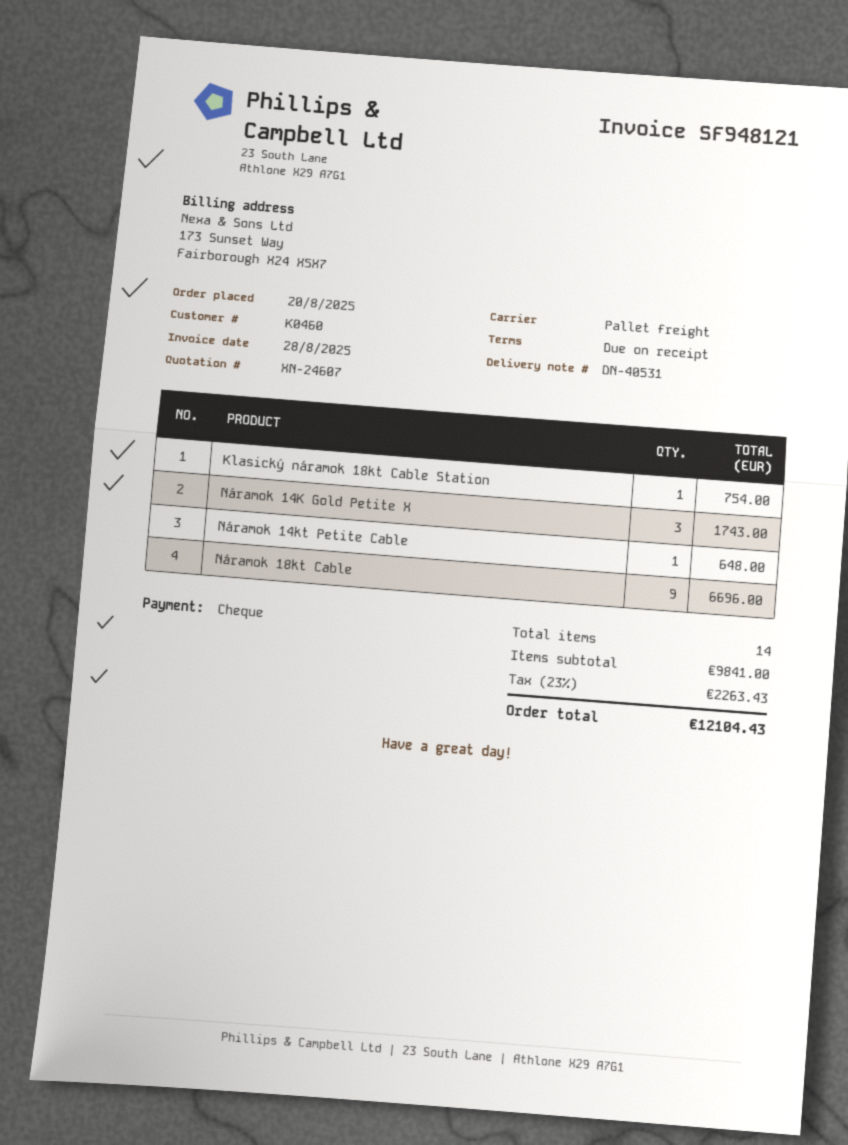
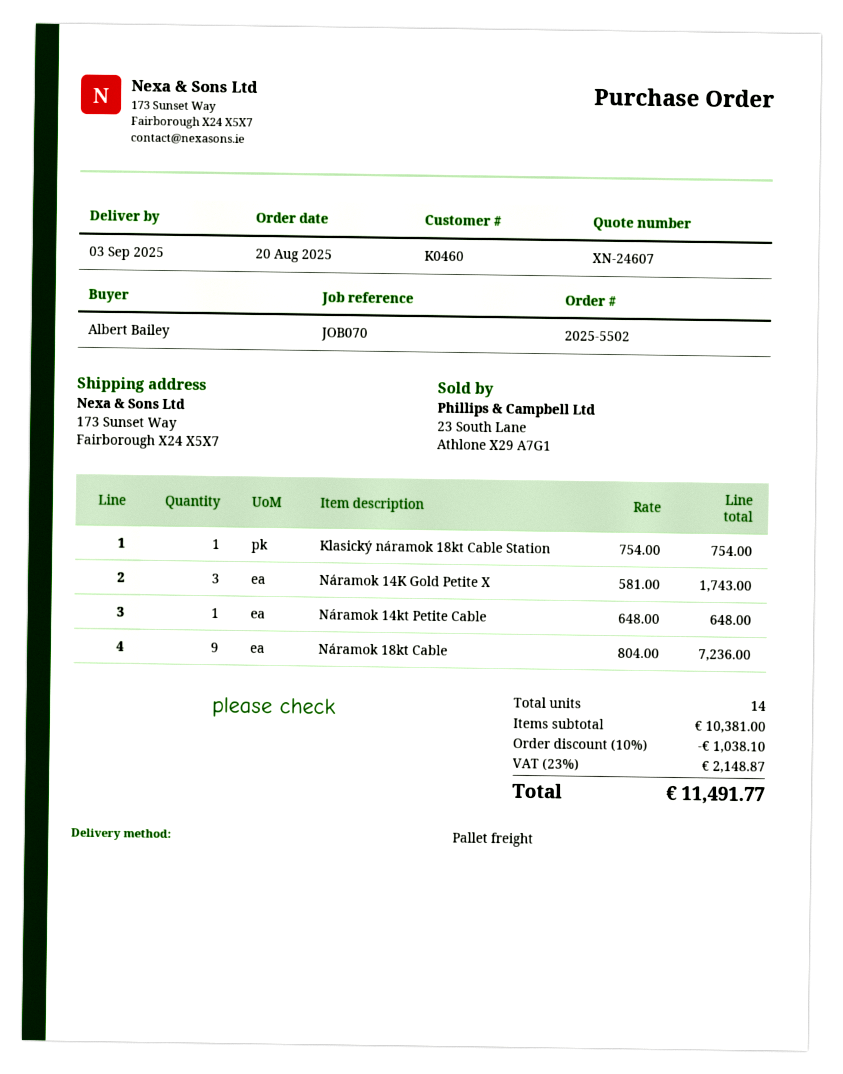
Náramok 18kt Cable: 9 for 6696.00 -> 9 for 7236.00
subtotal: 9841.00 -> 10381.00
discount: none -> 10% = 1038.10
tax: 23% = 2263.43 -> 23% = 2148.87
total: 12104.43 -> 11491.77

